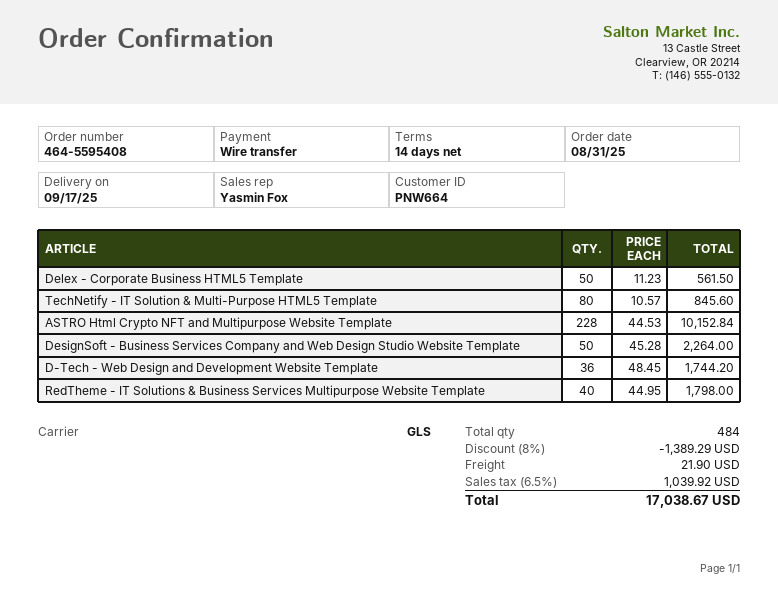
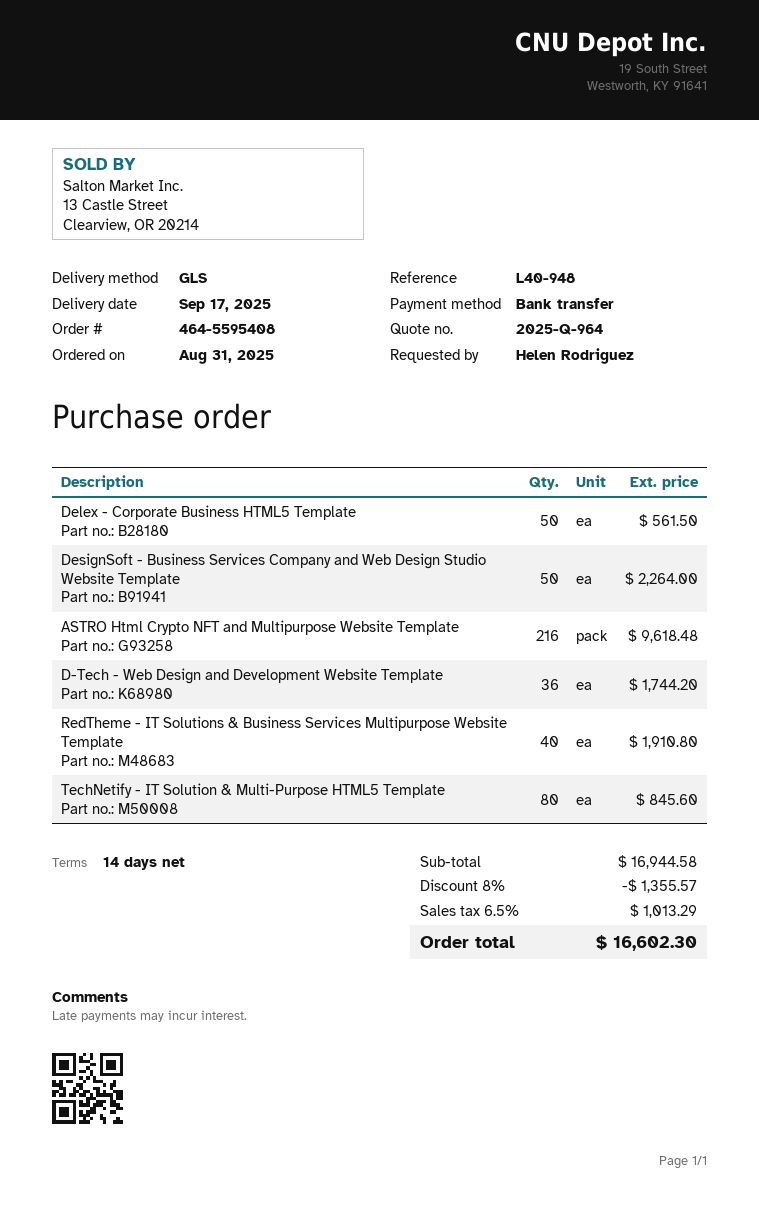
ASTRO Html Crypto NFT and Multipurpose Website Template: 228 for 10152.84 -> 216 for 9618.48
RedTheme - IT Solutions & Business Services Multipurpose Website Template: 40 for 1798.00 -> 40 for 1910.80
discount: 8% = 1389.29 -> 8% = 1355.57
shipping: 21.90 -> none
tax: 6.5% = 1039.92 -> 6.5% = 1013.29
total: 17038.67 -> 16602.30

